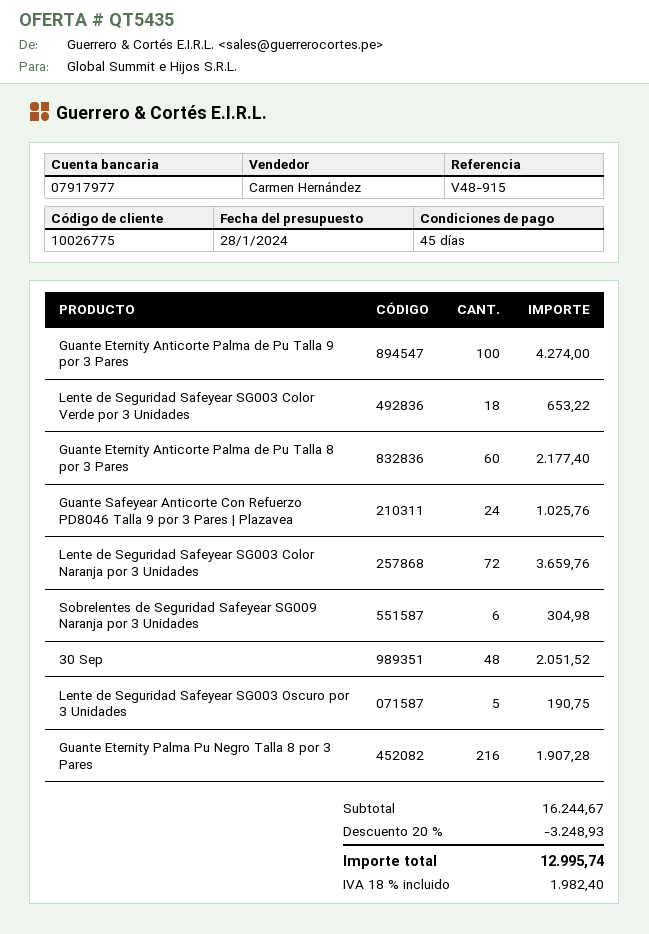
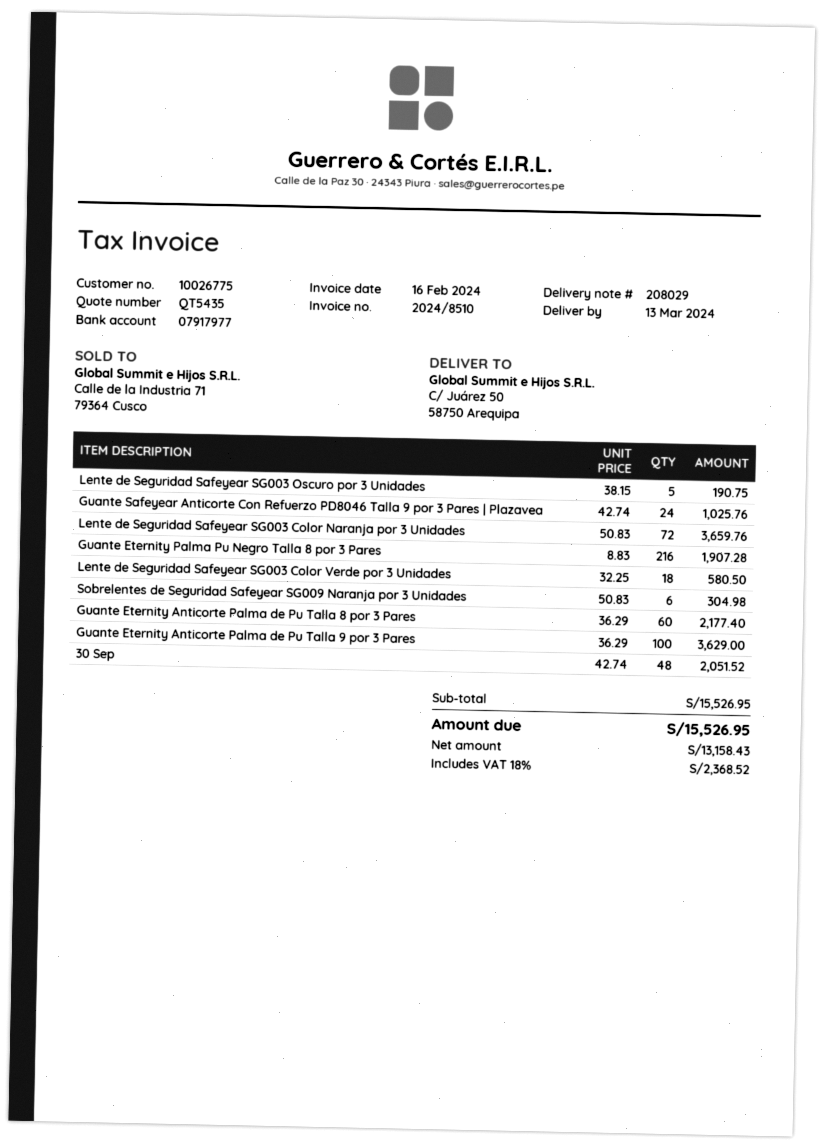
Guante Eternity Anticorte Palma de Pu Talla 9 por 3 Pares: 100 for 4274.00 -> 100 for 3629.00
Lente de Seguridad Safeyear SG003 Color Verde por 3 Unidades: 18 for 653.22 -> 18 for 580.50
subtotal: 16244.67 -> 15526.95
discount: 20% = 3248.93 -> none
tax: 18% = 1982.40 -> 18% = 2368.52
total: 12995.74 -> 15526.95

